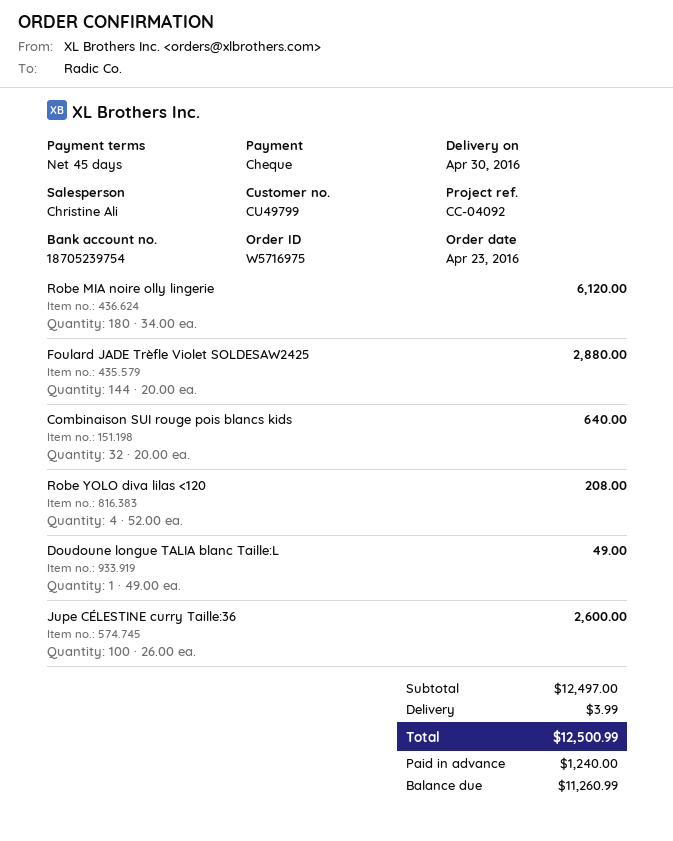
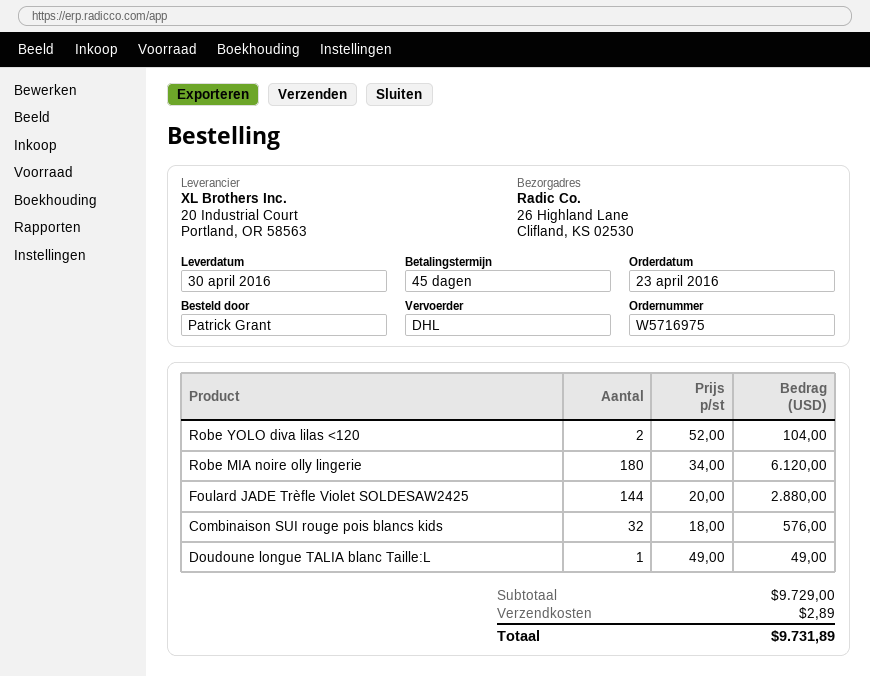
Combinaison SUI rouge pois blancs kids: 32 x 20.00 = 640.00 -> 32 x 18.00 = 576.00
Robe YOLO diva lilas <120: 4 x 52.00 = 208.00 -> 2 x 52.00 = 104.00
Jupe CÉLESTINE curry Taille:36: 100 x 26.00 = 2600.00 -> none
subtotal: 12497.00 -> 9729.00
shipping: 3.99 -> 2.89
total: 12500.99 -> 9731.89

